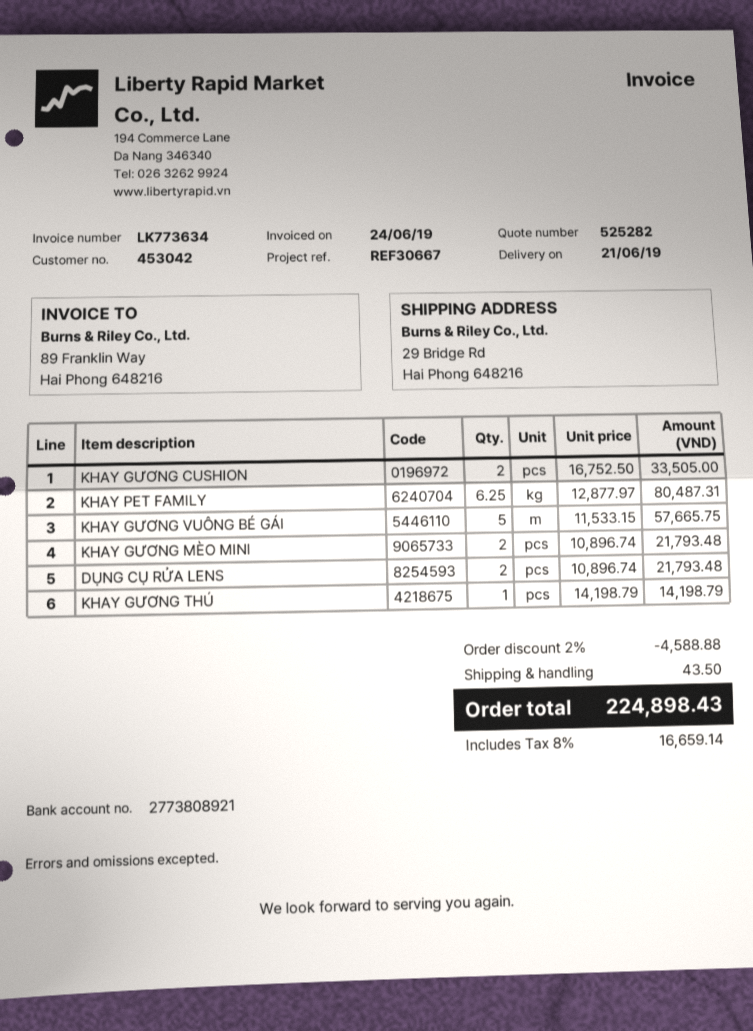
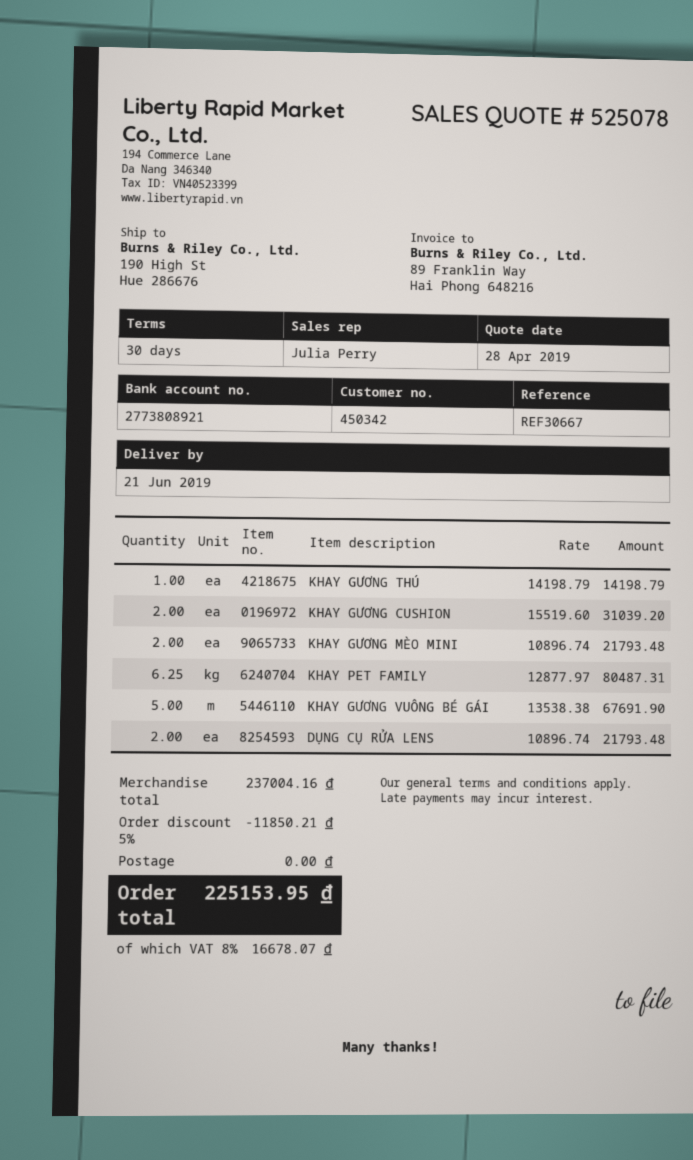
quote number: 525282 -> 525078
customer number: 453042 -> 450342
ship to: 29 Bridge Rd, Hai Phong 648216 -> 190 High St, Hue 286676
KHAY GƯƠNG CUSHION: 2 x 16752.50 = 33505.00 -> 2 x 15519.60 = 31039.20
KHAY GƯƠNG VUÔNG BÉ GÁI: 5 x 11533.15 = 57665.75 -> 5 x 13538.38 = 67691.90
discount: 2% = 4588.88 -> 5% = 11850.21
shipping: 43.50 -> 0.00
tax: 8% = 16659.14 -> 8% = 16678.07
total: 224898.43 -> 225153.95

